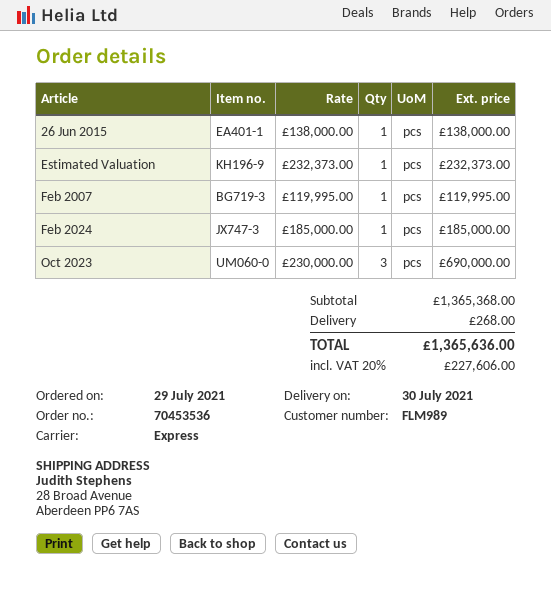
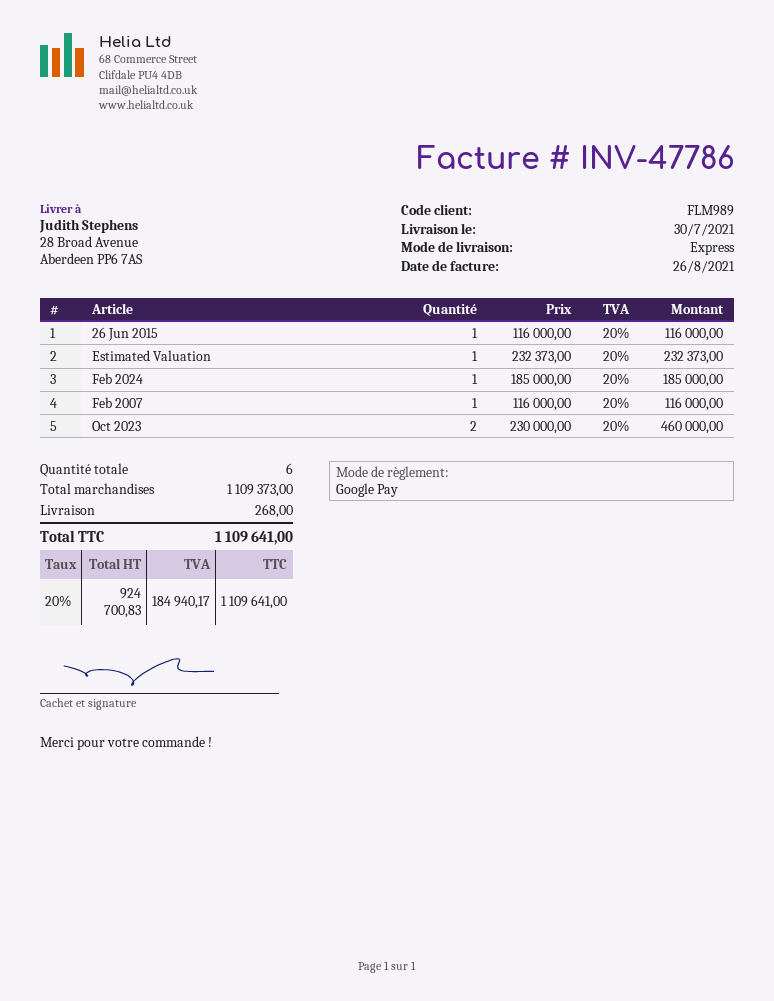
26 Jun 2015: 1 x 138000.00 = 138000.00 -> 1 x 116000.00 = 116000.00
Feb 2007: 1 x 119995.00 = 119995.00 -> 1 x 116000.00 = 116000.00
Oct 2023: 3 x 230000.00 = 690000.00 -> 2 x 230000.00 = 460000.00
subtotal: 1365368.00 -> 1109373.00
tax: 20% = 227606.00 -> 20% = 184940.17
total: 1365636.00 -> 1109641.00

